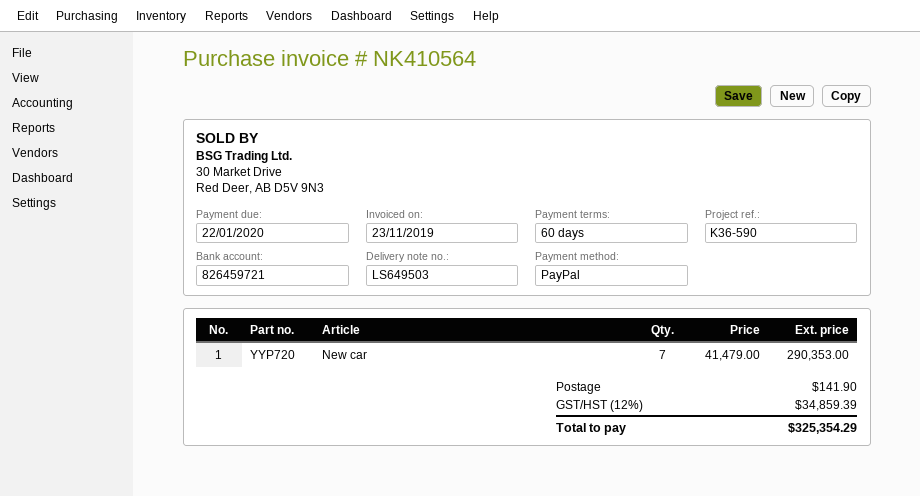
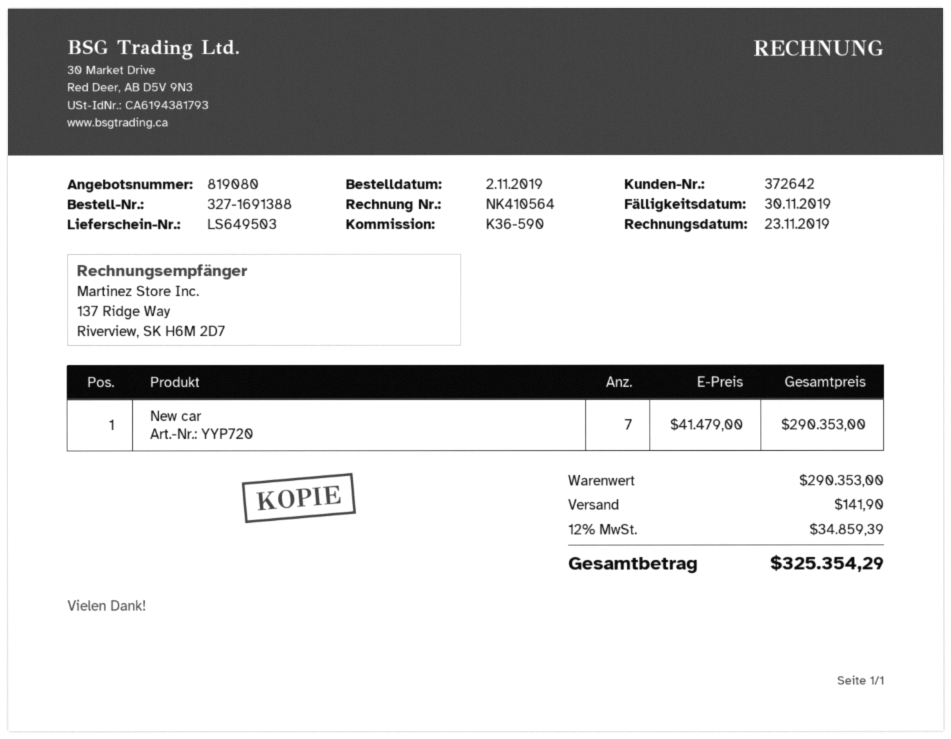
due date: 2020-01-22 -> 2019-11-30

